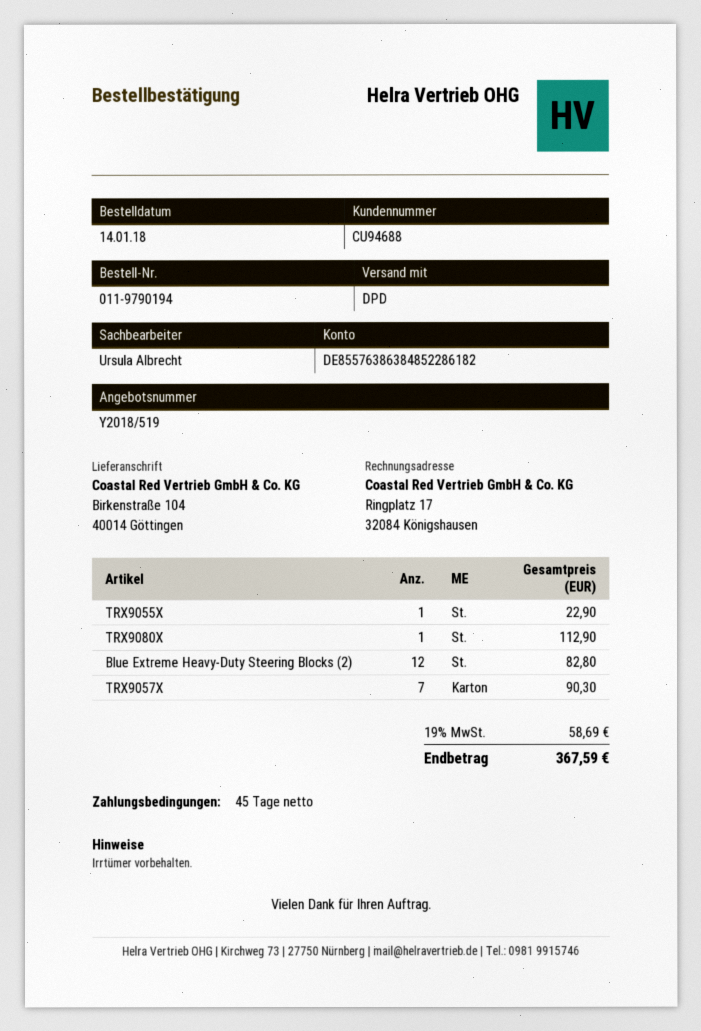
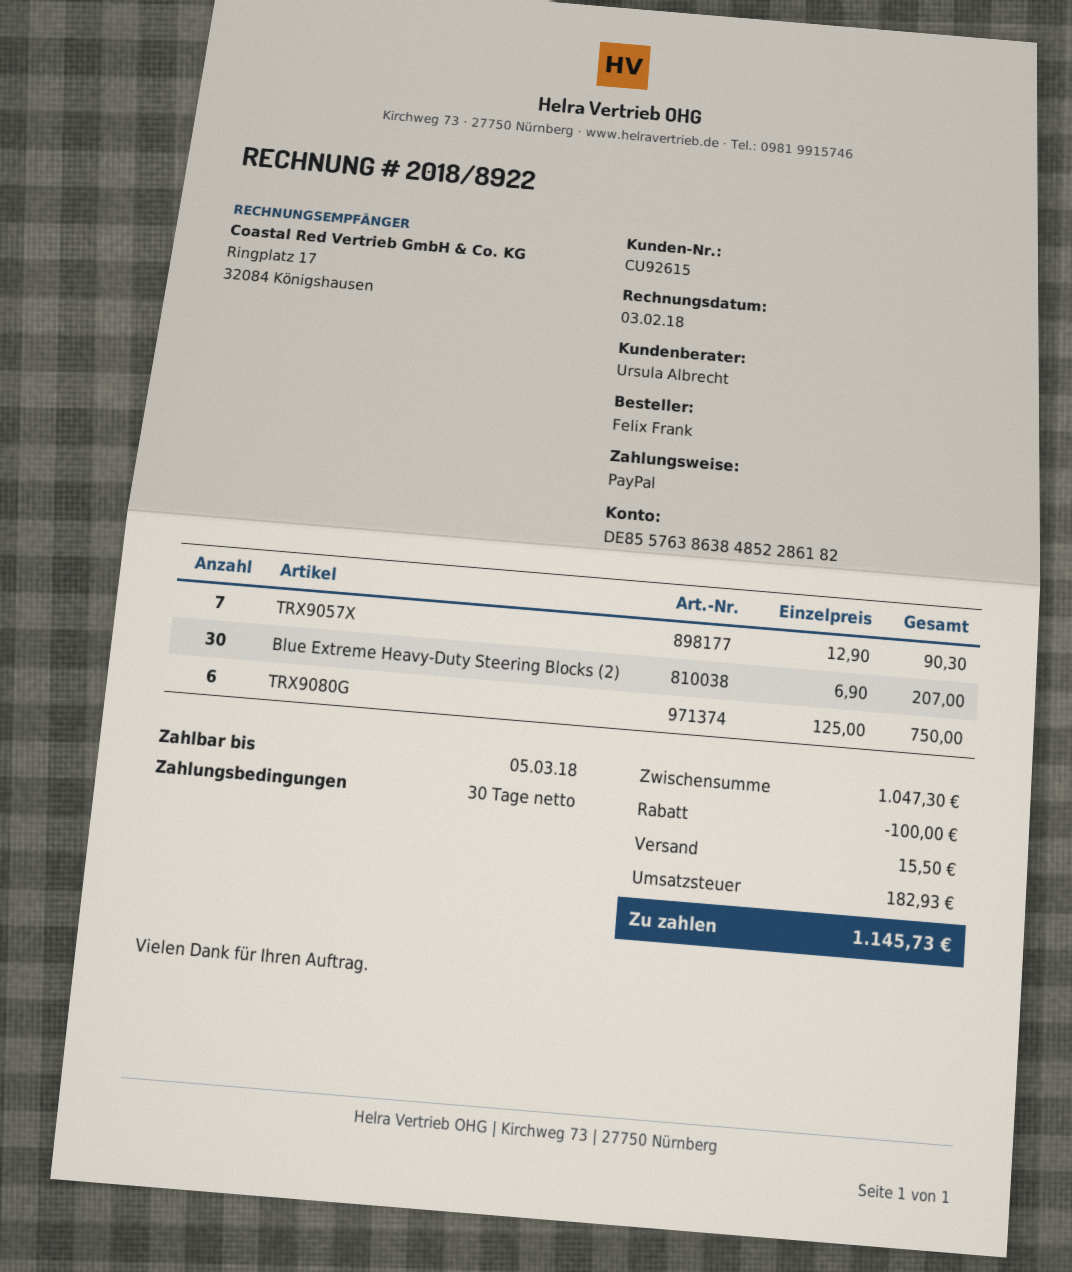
payment terms: 45 days -> 30 days
customer number: CU94688 -> CU92615
TRX9055X: 1 for 22.90 -> none
TRX9080X: 1 for 112.90 -> none
Blue Extreme Heavy-Duty Steering Blocks (2): 12 for 82.80 -> 30 for 207.00
TRX9080G: none -> 6 for 750.00
discount: none -> 100.00
shipping: none -> 15.50
tax: 58.69 -> 182.93
total: 367.59 -> 1145.73

